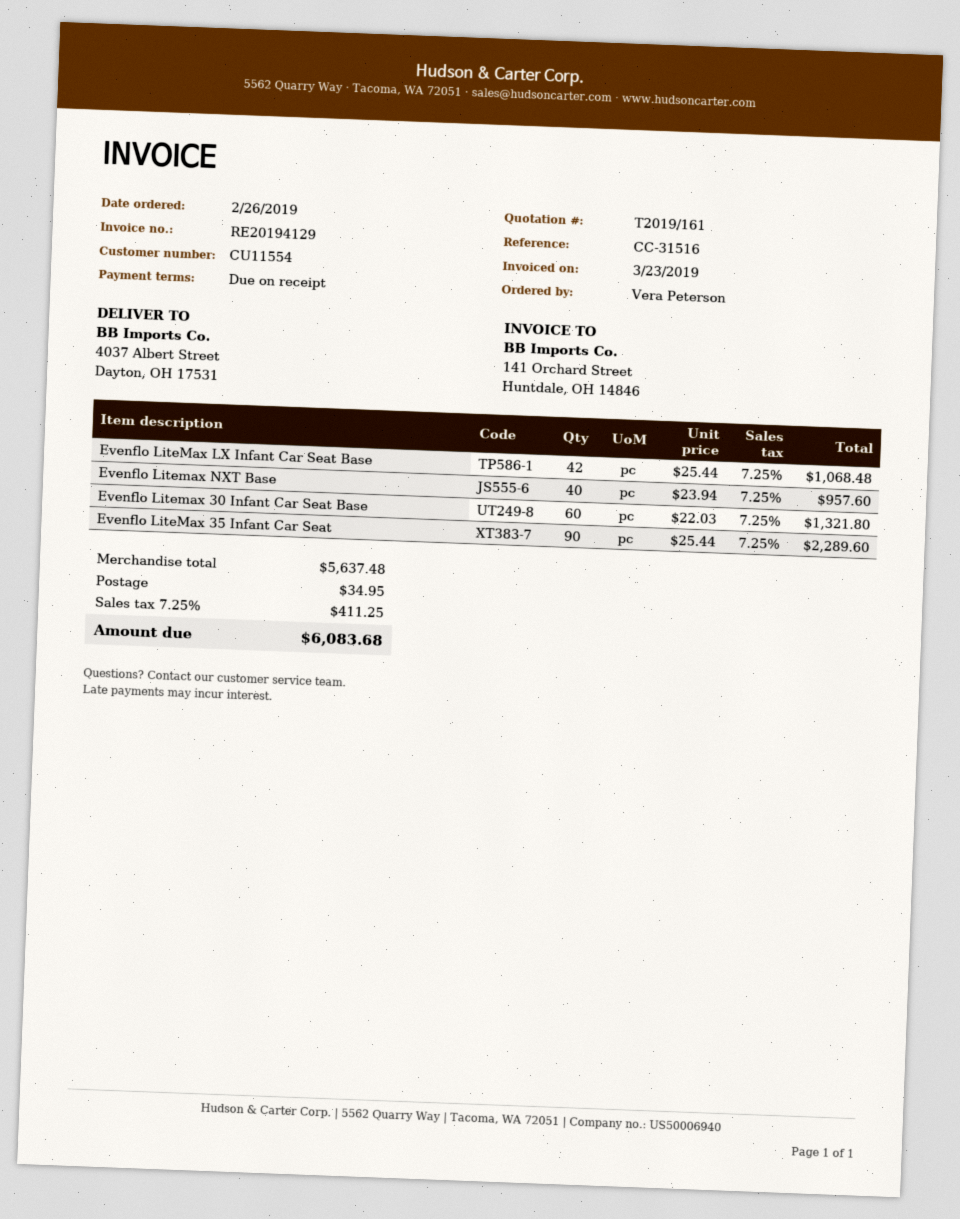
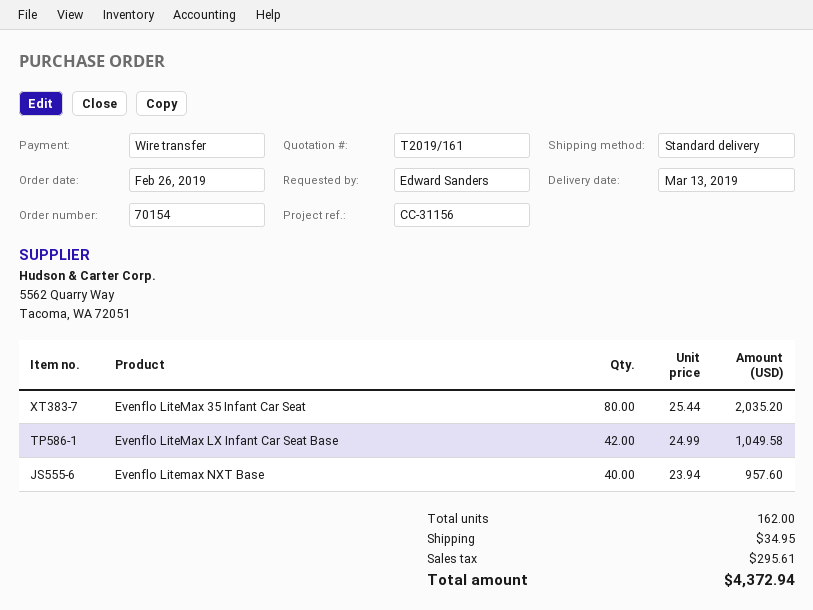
reference: CC-31516 -> CC-31156
ordered by: Vera Peterson -> Edward Sanders
Evenflo LiteMax LX Infant Car Seat Base: 42 x 25.44 = 1068.48 -> 42 x 24.99 = 1049.58
Evenflo Litemax 30 Infant Car Seat Base: 60 x 22.03 = 1321.80 -> none
Evenflo LiteMax 35 Infant Car Seat: 90 x 25.44 = 2289.60 -> 80 x 25.44 = 2035.20
tax: 411.25 -> 295.61
total: 6083.68 -> 4372.94

